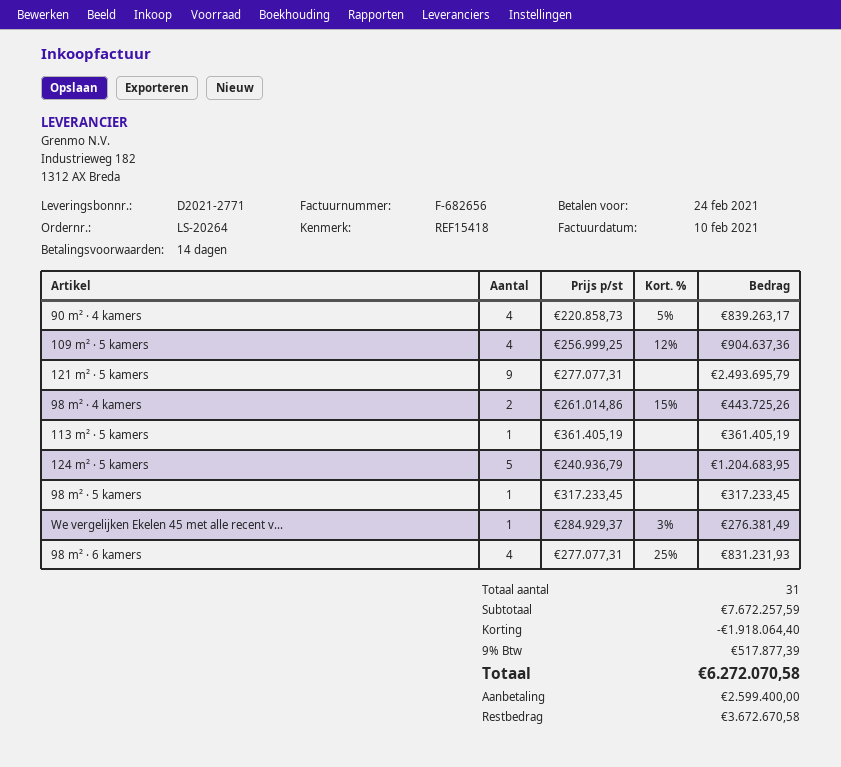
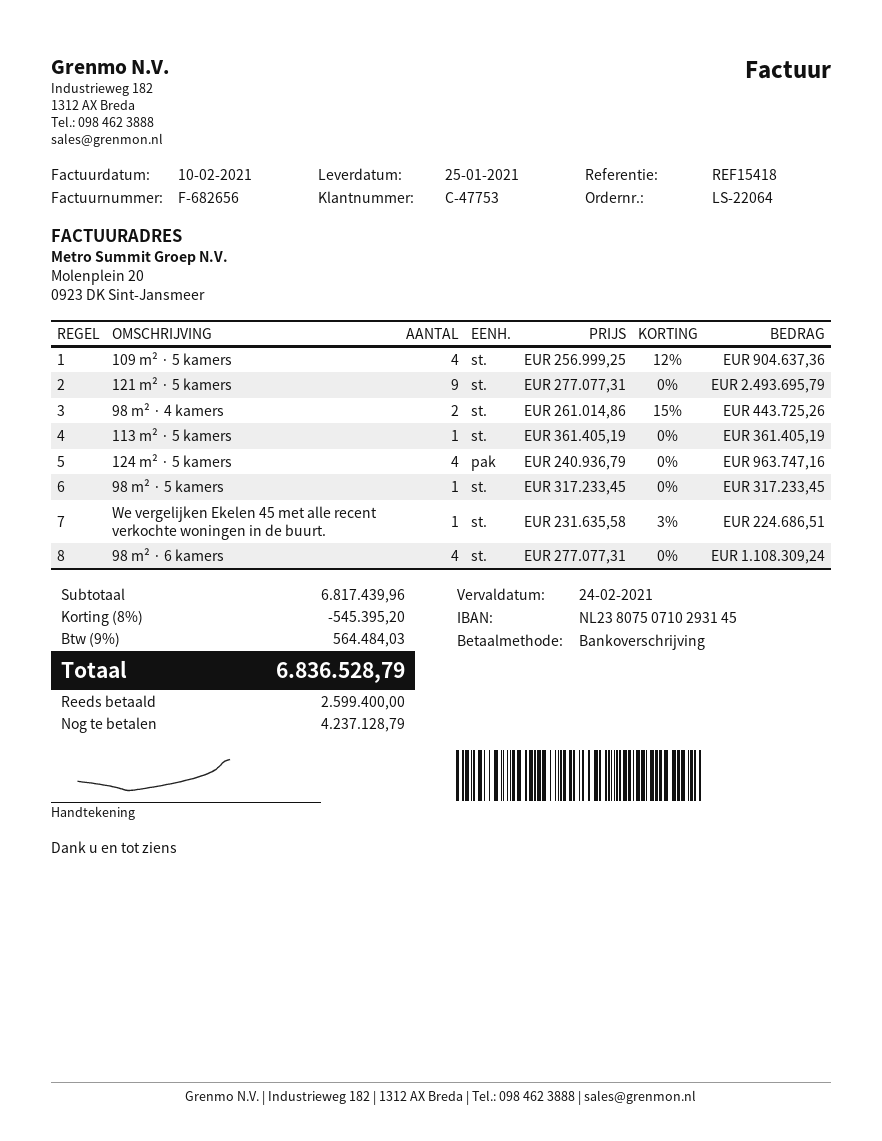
order number: LS-20264 -> LS-22064
90 m² · 4 kamers: 4 x 220858.73 - 5% = 839263.17 -> none
124 m² · 5 kamers: 5 x 240936.79 = 1204683.95 -> 4 x 240936.79 = 963747.16
We vergelijken Ekelen 45 met alle recent v...: 1 x 284929.37 - 3% = 276381.49 -> 1 x 231635.58 - 3% = 224686.51
98 m² · 6 kamers: 4 x 277077.31 - 25% = 831231.93 -> 4 x 277077.31 = 1108309.24
subtotal: 7672257.59 -> 6817439.96
discount: 1918064.40 -> 545395.20
tax: 9% = 517877.39 -> 9% = 564484.03
total: 6272070.58 -> 6836528.79
balance: 3672670.58 -> 4237128.79

